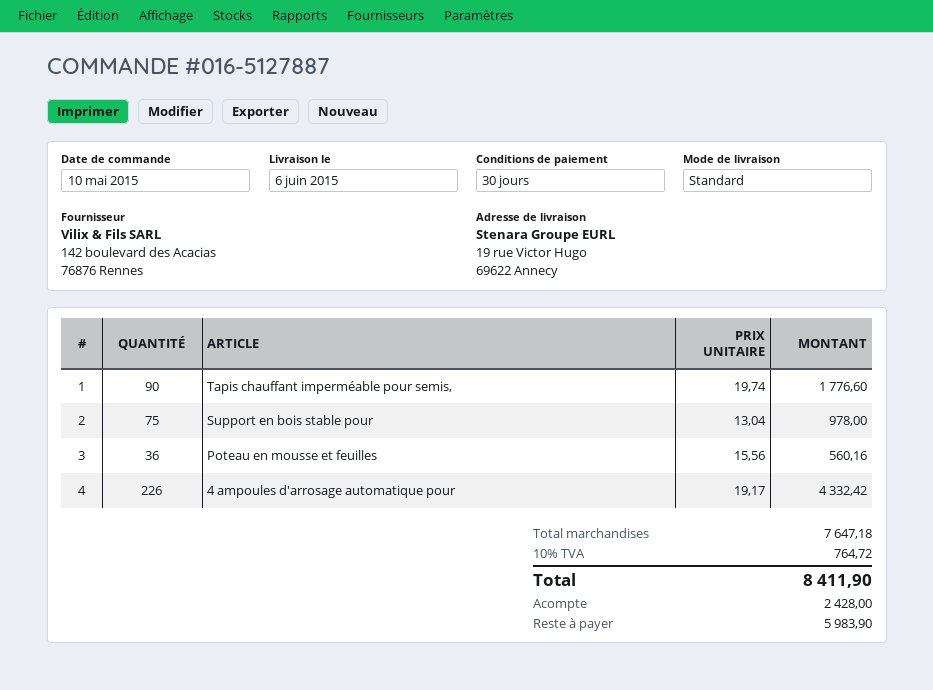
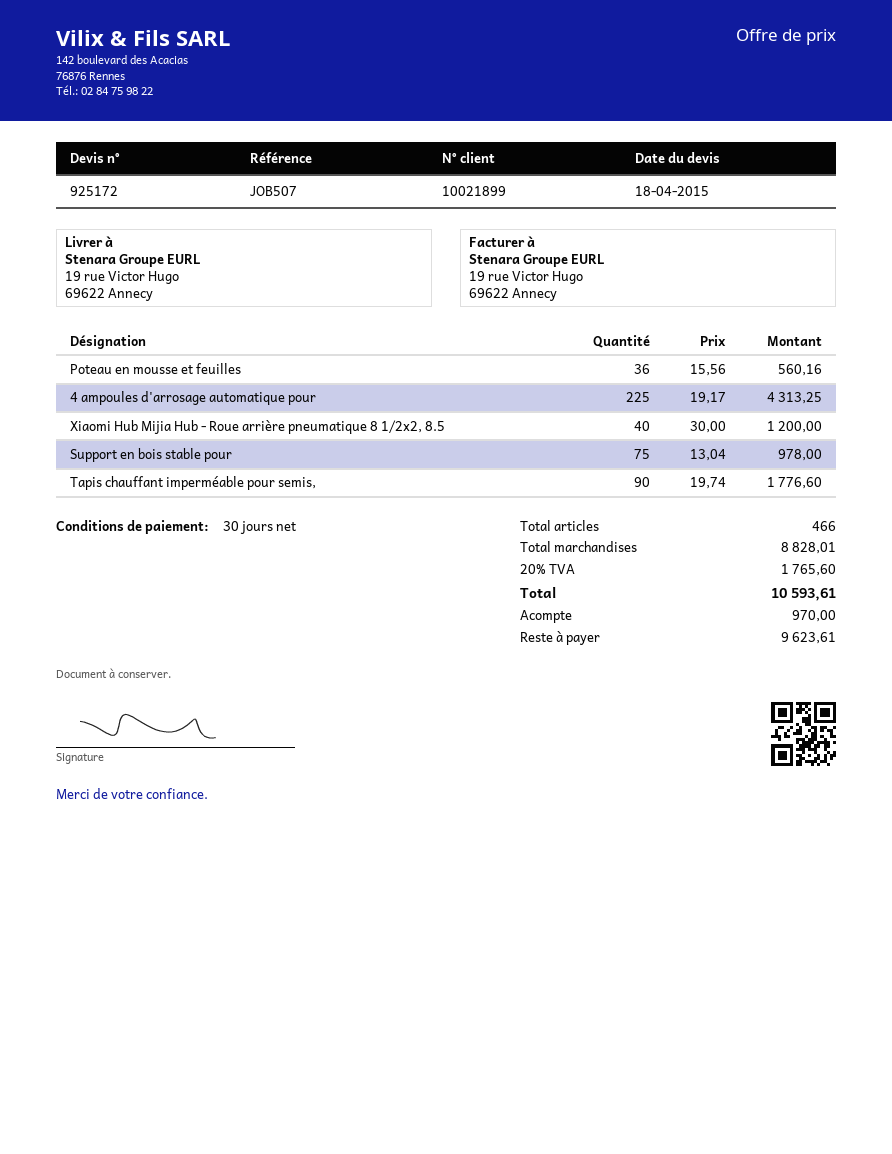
4 ampoules d'arrosage automatique pour: 226 x 19.17 = 4332.42 -> 225 x 19.17 = 4313.25
Xiaomi Hub Mijia Hub - Roue arrière pneumatique 8 1/2x2, 8.5: none -> 40 x 30.00 = 1200.00
subtotal: 7647.18 -> 8828.01
tax: 10% = 764.72 -> 20% = 1765.60
total: 8411.90 -> 10593.61
deposit: 2428.00 -> 970.00
balance: 5983.90 -> 9623.61

